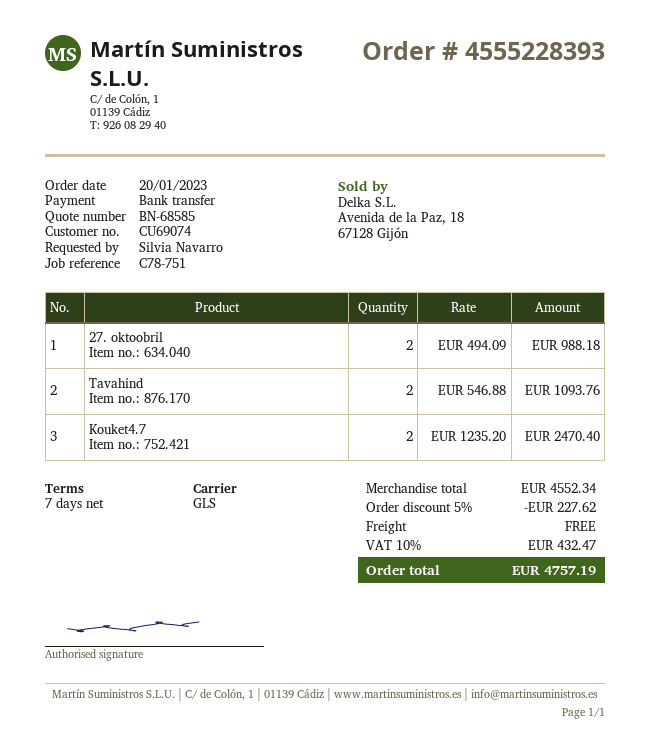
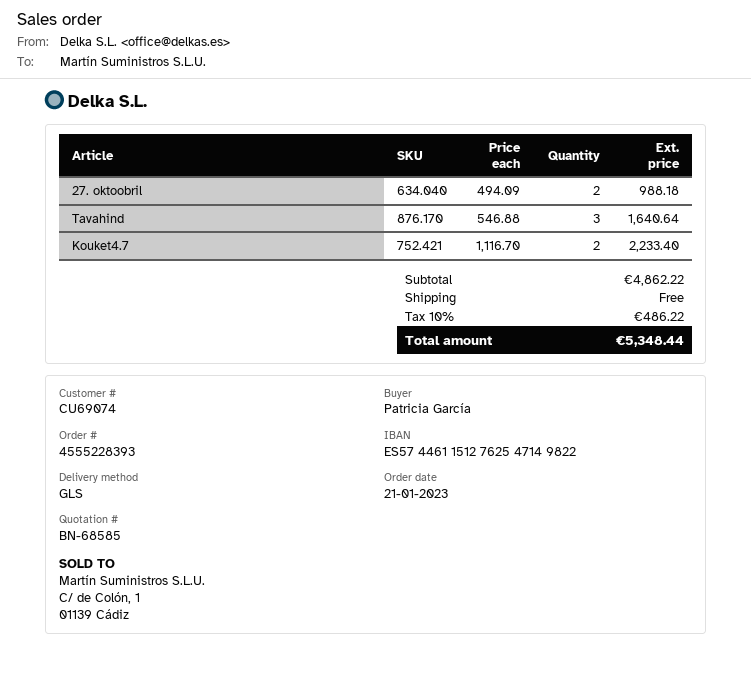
order date: 2023-01-20 -> 2023-01-21
ordered by: Silvia Navarro -> Patricia García
Tavahind: 2 x 546.88 = 1093.76 -> 3 x 546.88 = 1640.64
Kouket4.7: 2 x 1235.20 = 2470.40 -> 2 x 1116.70 = 2233.40
subtotal: 4552.34 -> 4862.22
discount: 5% = 227.62 -> none
tax: 10% = 432.47 -> 10% = 486.22
total: 4757.19 -> 5348.44

